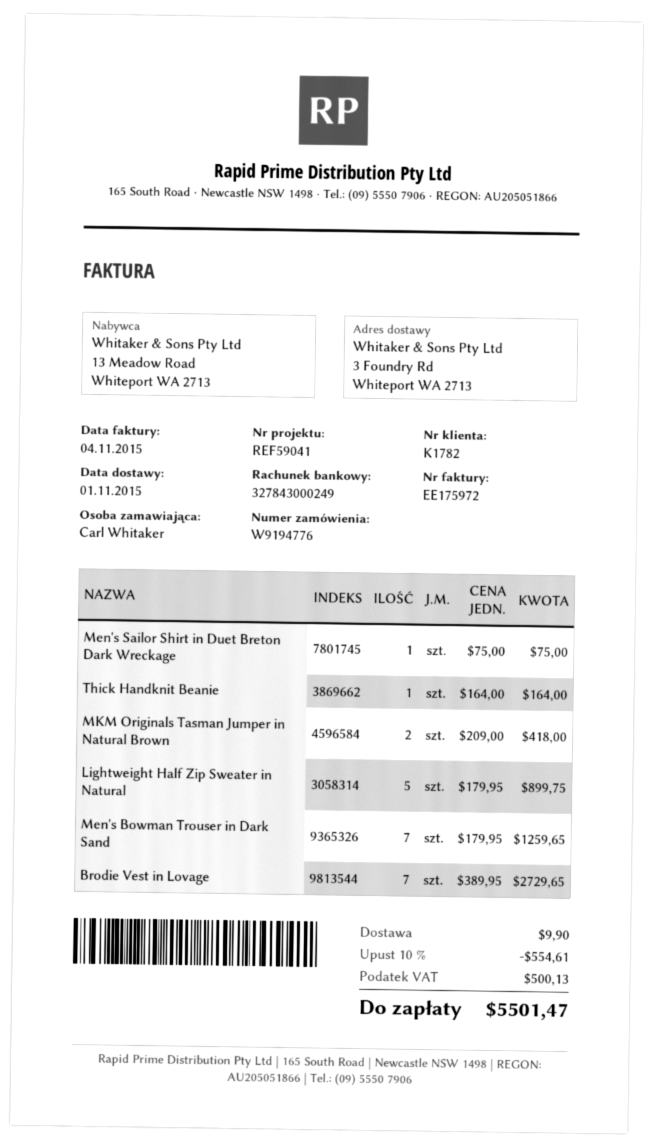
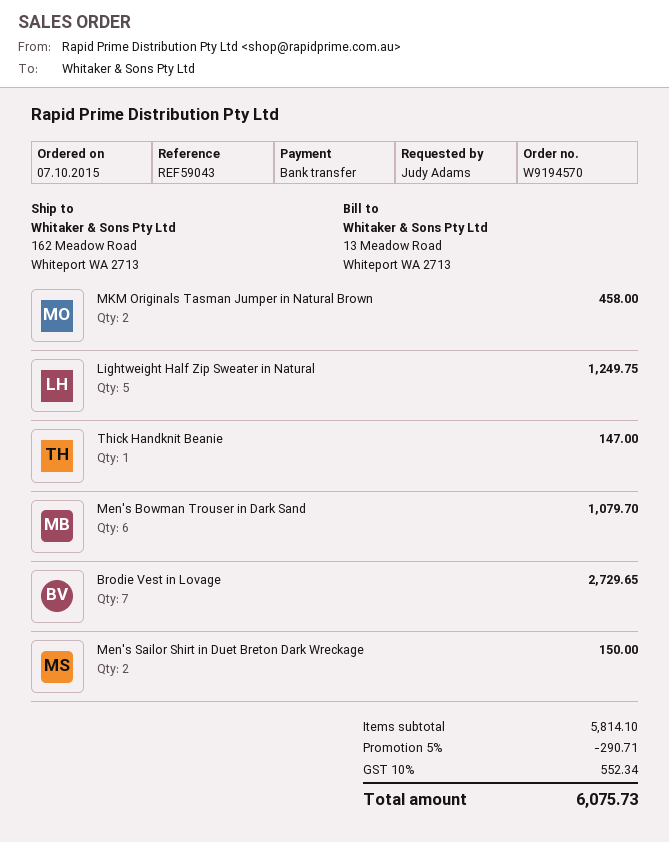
order number: W9194776 -> W9194570
reference: REF59041 -> REF59043
ordered by: Carl Whitaker -> Judy Adams
ship to: 3 Foundry Rd, Whiteport WA 2713 -> 162 Meadow Road, Whiteport WA 2713
Men's Sailor Shirt in Duet Breton Dark Wreckage: 1 for 75.00 -> 2 for 150.00
Thick Handknit Beanie: 1 for 164.00 -> 1 for 147.00
MKM Originals Tasman Jumper in Natural Brown: 2 for 418.00 -> 2 for 458.00
Lightweight Half Zip Sweater in Natural: 5 for 899.75 -> 5 for 1249.75
Men's Bowman Trouser in Dark Sand: 7 for 1259.65 -> 6 for 1079.70
discount: 10% = 554.61 -> 5% = 290.71
shipping: 9.90 -> none
tax: 500.13 -> 552.34
total: 5501.47 -> 6075.73

